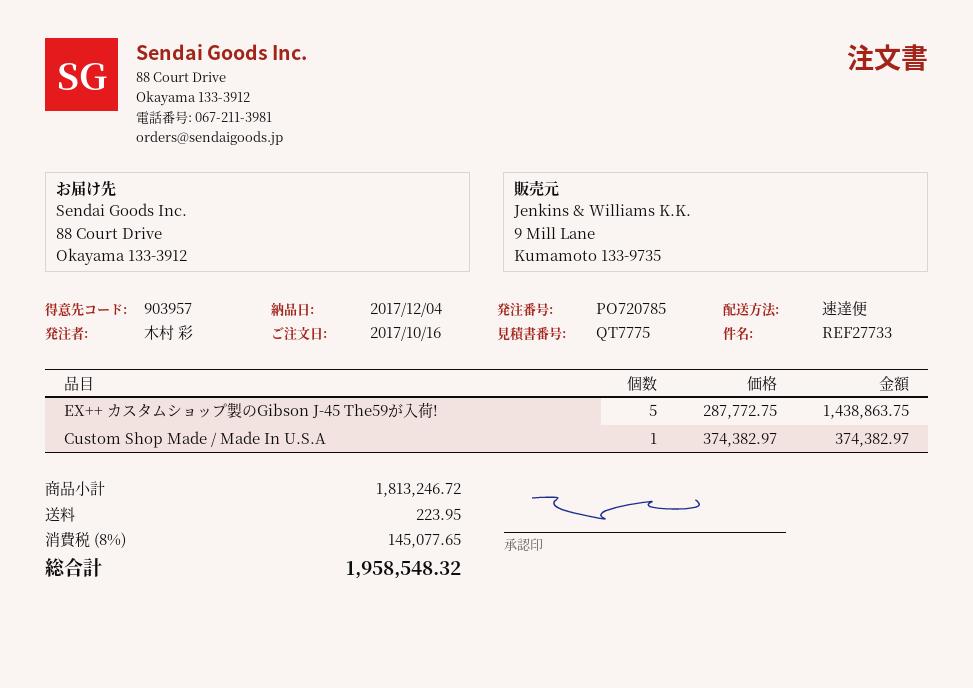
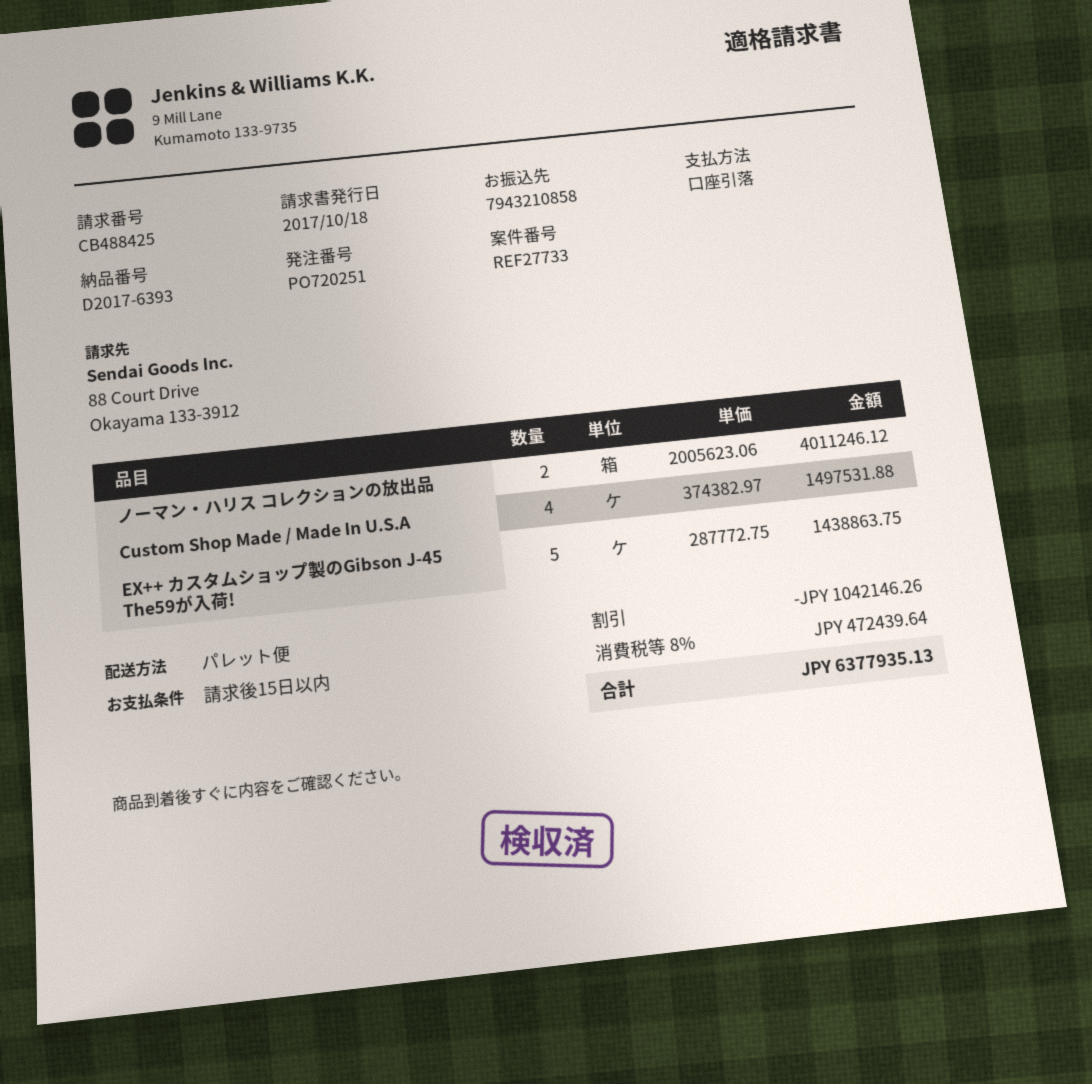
order number: PO720785 -> PO720251
shipping method: express -> pallet freight
Custom Shop Made / Made In U.S.A: 1 x 374382.97 = 374382.97 -> 4 x 374382.97 = 1497531.88
ノーマン・ハリス コレクションの放出品: none -> 2 x 2005623.06 = 4011246.12
discount: none -> 1042146.26
shipping: 223.95 -> none
tax: 8% = 145077.65 -> 8% = 472439.64
total: 1958548.32 -> 6377935.13

